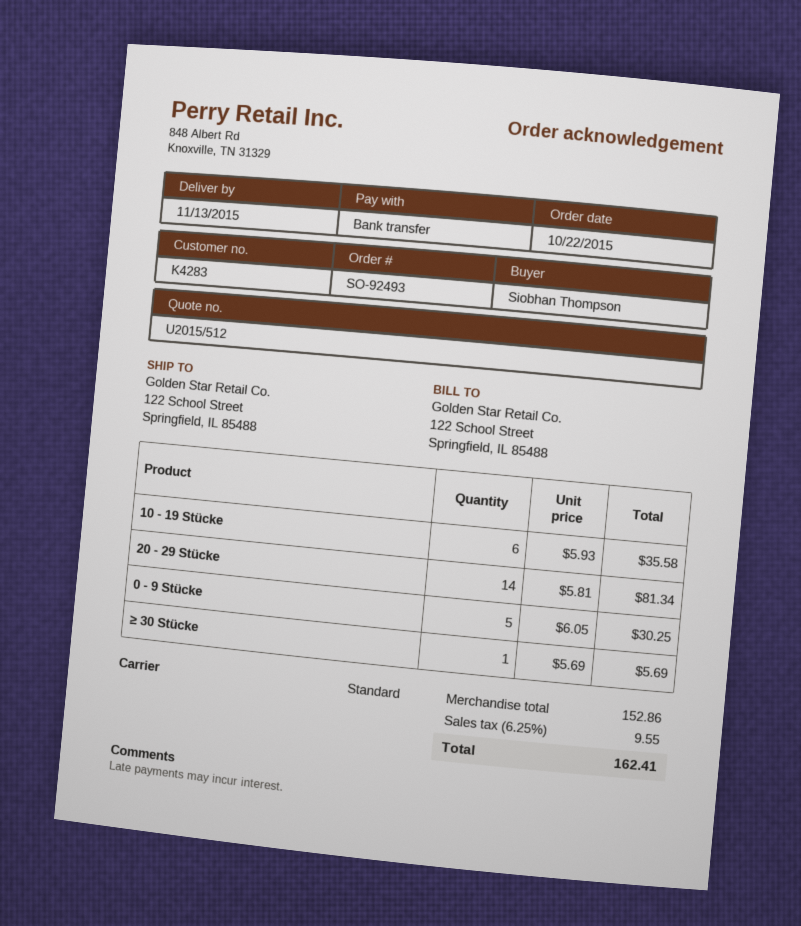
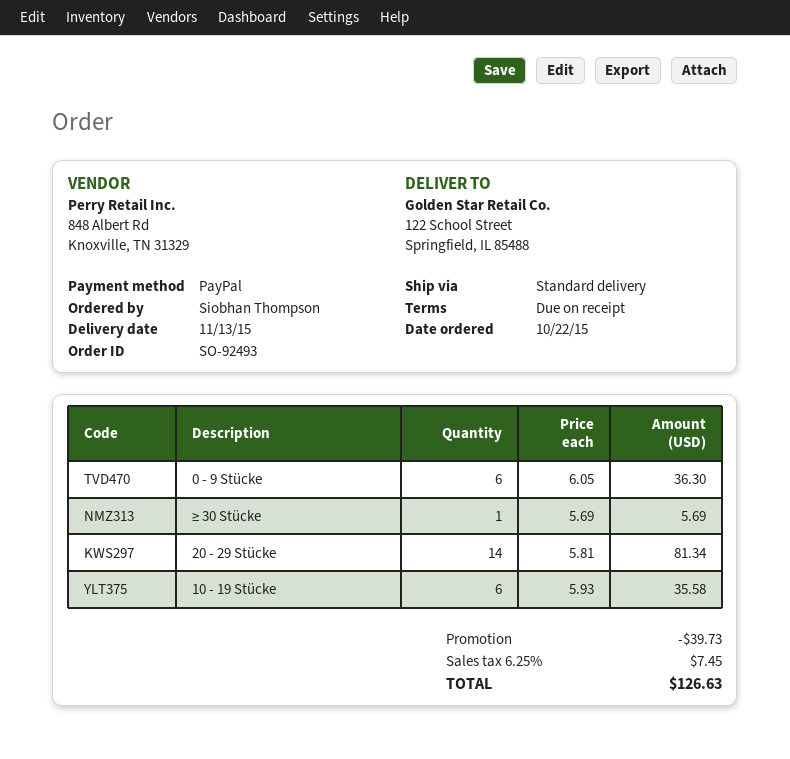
payment method: bank transfer -> PayPal
0 - 9 Stücke: 5 x 6.05 = 30.25 -> 6 x 6.05 = 36.30
discount: none -> 39.73
tax: 6.25% = 9.55 -> 6.25% = 7.45
total: 162.41 -> 126.63

